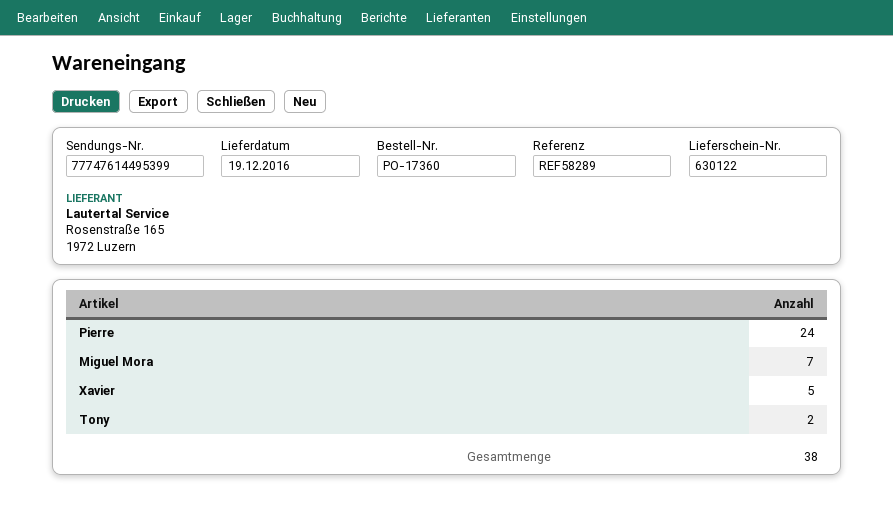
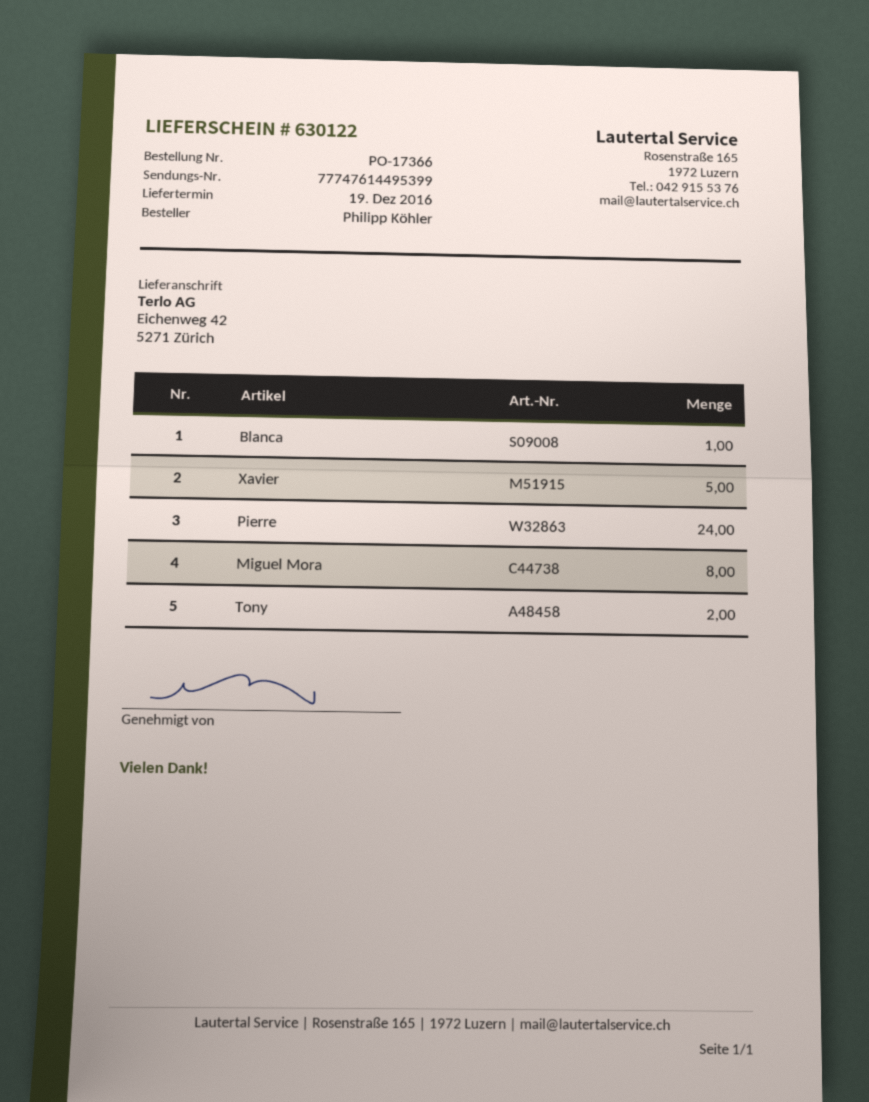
order number: PO-17360 -> PO-17366
Miguel Mora: 7 -> 8
Blanca: none -> 1

